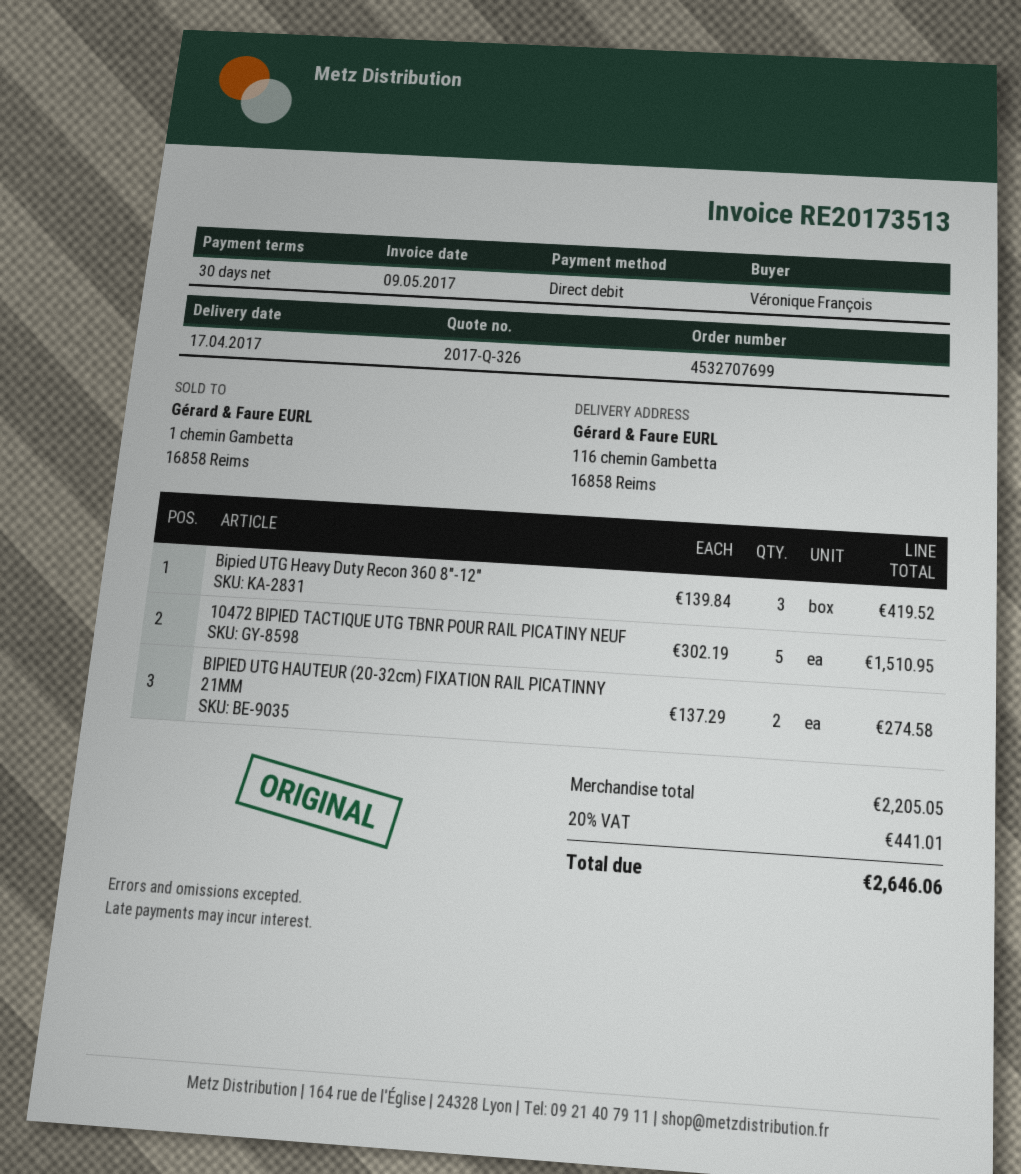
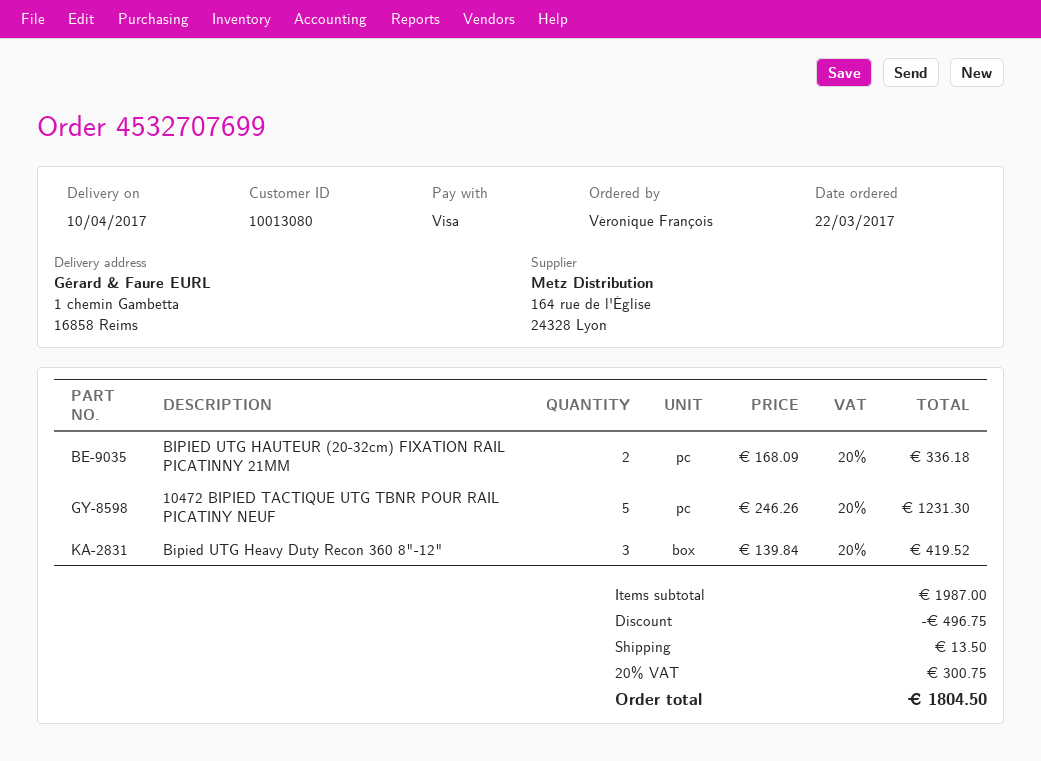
delivery date: 2017-04-17 -> 2017-04-10
payment method: direct debit -> Visa
ship to: 116 chemin Gambetta, 16858 Reims -> 1 chemin Gambetta, 16858 Reims
10472 BIPIED TACTIQUE UTG TBNR POUR RAIL PICATINY NEUF: 5 x 302.19 = 1510.95 -> 5 x 246.26 = 1231.30
BIPIED UTG HAUTEUR (20-32cm) FIXATION RAIL PICATINNY 21MM: 2 x 137.29 = 274.58 -> 2 x 168.09 = 336.18
subtotal: 2205.05 -> 1987.00
discount: none -> 496.75
shipping: none -> 13.50
tax: 20% = 441.01 -> 20% = 300.75
total: 2646.06 -> 1804.50

